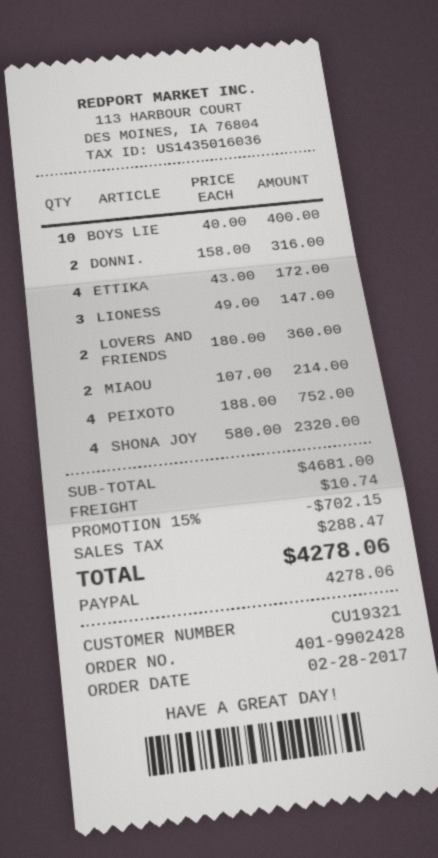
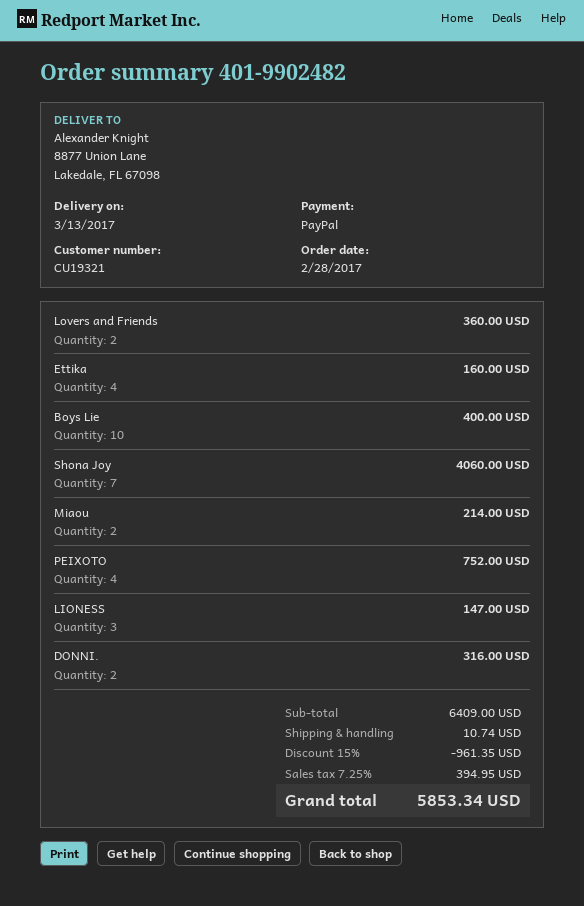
order number: 401-9902428 -> 401-9902482
ETTIKA: 4 for 172.00 -> 4 for 160.00
SHONA JOY: 4 for 2320.00 -> 7 for 4060.00
subtotal: 4681.00 -> 6409.00
discount: 15% = 702.15 -> 15% = 961.35
tax: 288.47 -> 394.95
total: 4278.06 -> 5853.34

